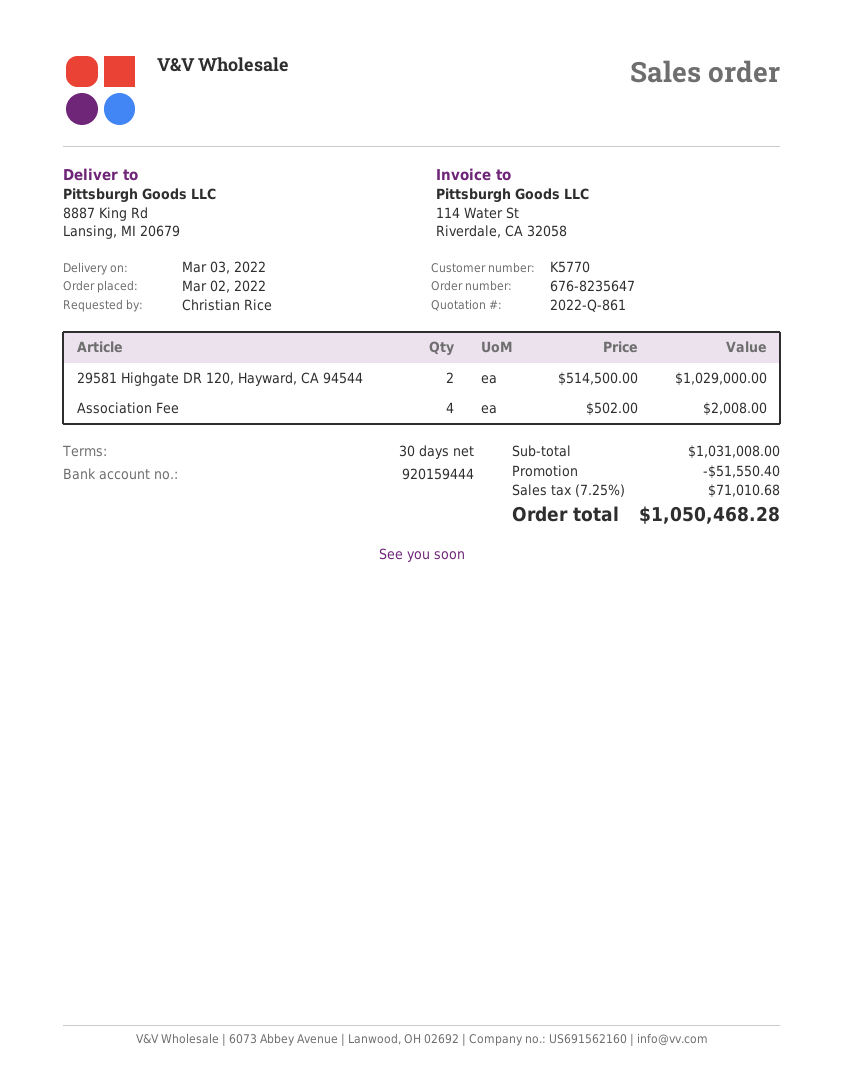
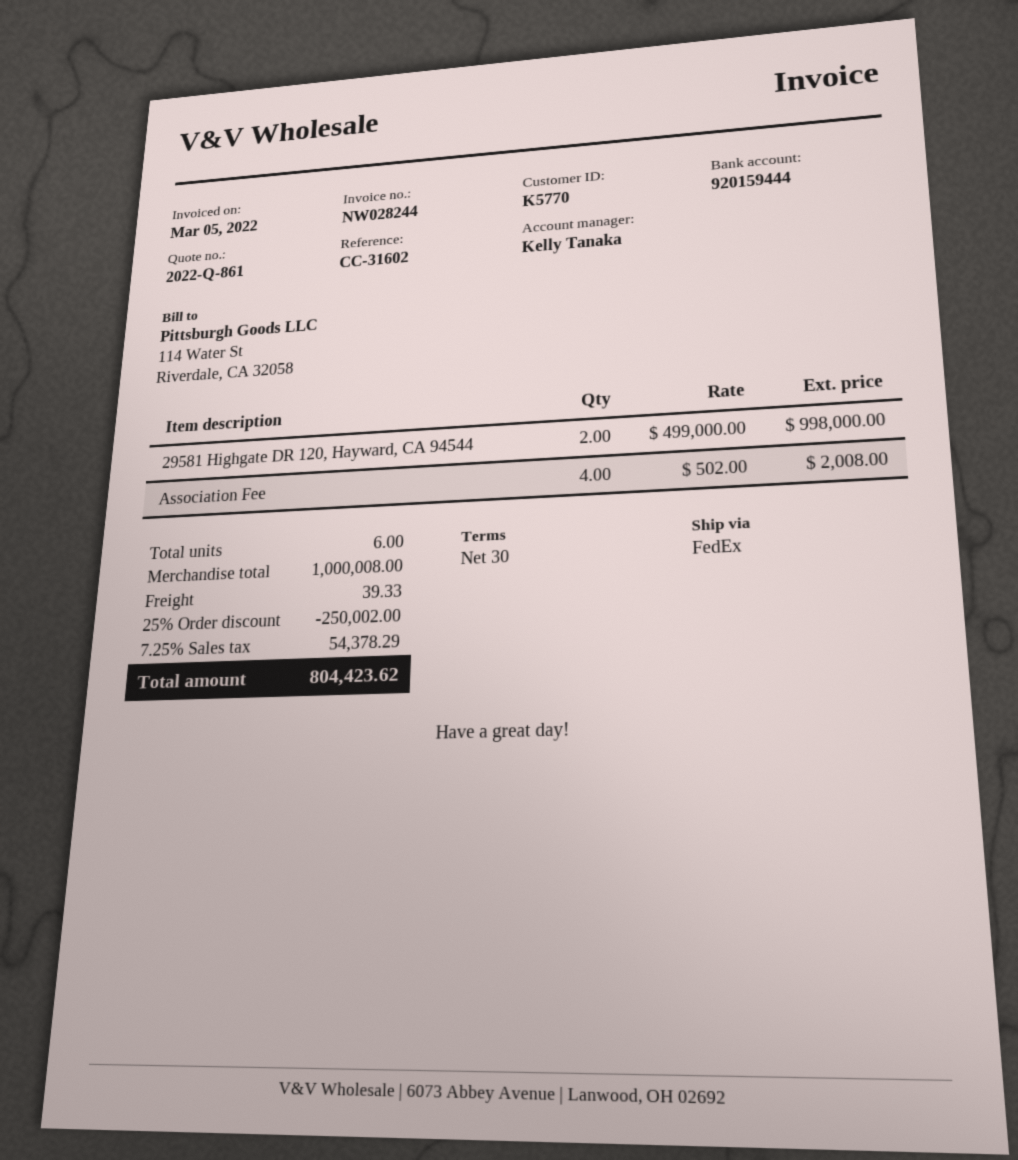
29581 Highgate DR 120, Hayward, CA 94544: 2 x 514500.00 = 1029000.00 -> 2 x 499000.00 = 998000.00
subtotal: 1031008.00 -> 1000008.00
discount: 51550.40 -> 250002.00
shipping: none -> 39.33
tax: 7.25% = 71010.68 -> 7.25% = 54378.29
total: 1050468.28 -> 804423.62

